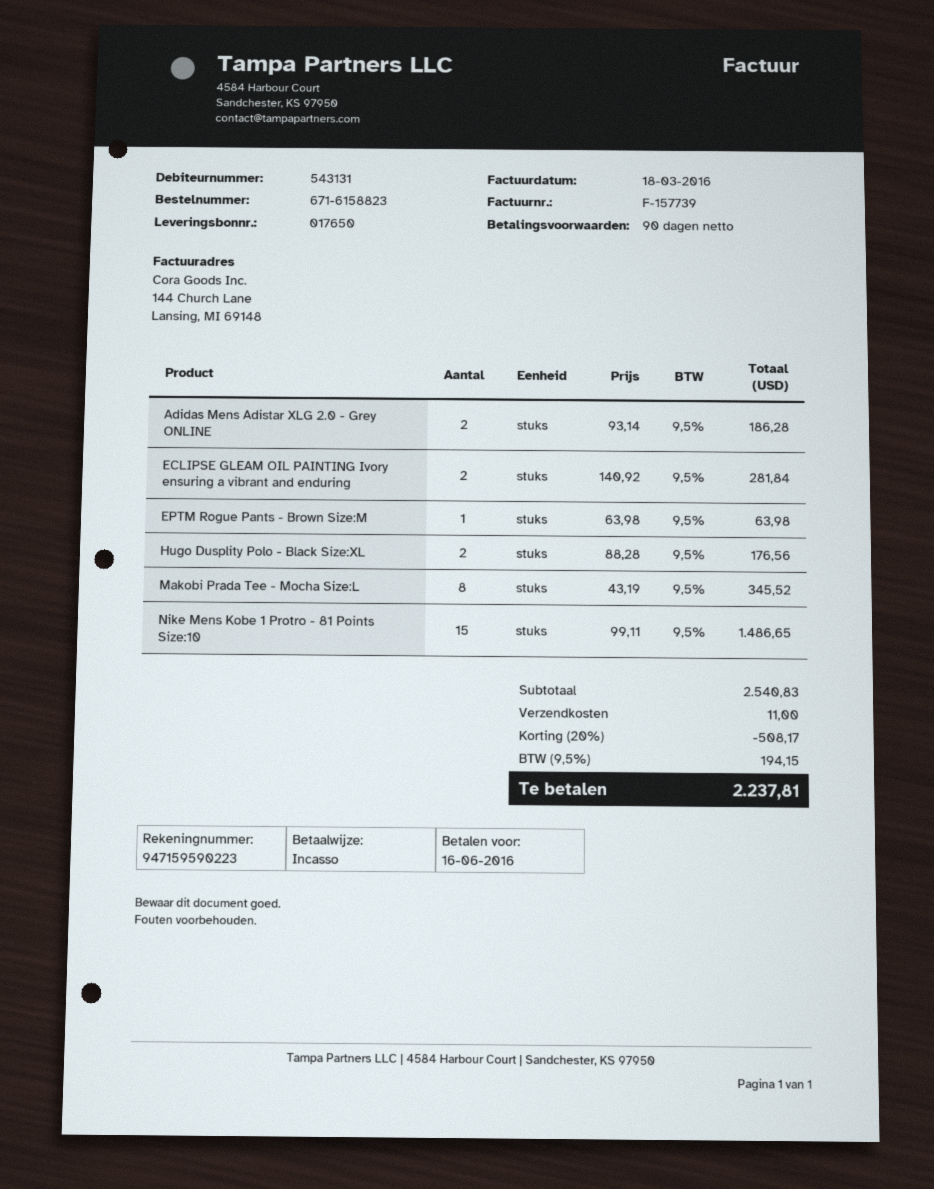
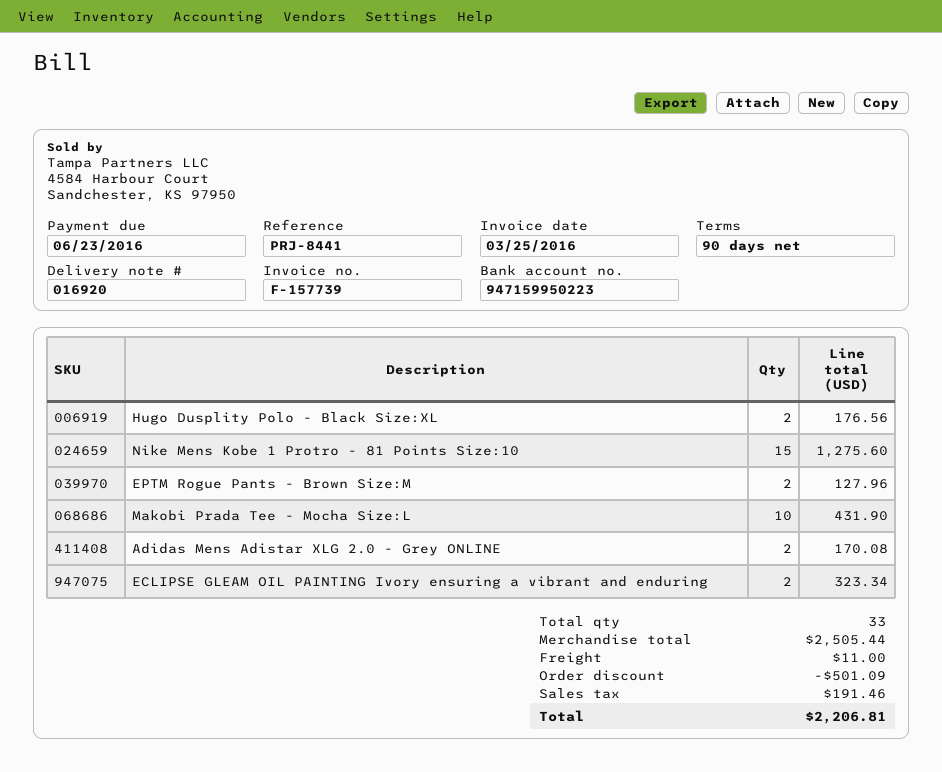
delivery note number: 017650 -> 016920
invoice date: 2016-03-18 -> 2016-03-25
due date: 2016-06-16 -> 2016-06-23
bank account: 947159590223 -> 947159950223
Adidas Mens Adistar XLG 2.0 - Grey ONLINE: 2 for 186.28 -> 2 for 170.08
ECLIPSE GLEAM OIL PAINTING Ivory ensuring a vibrant and enduring: 2 for 281.84 -> 2 for 323.34
EPTM Rogue Pants - Brown Size:M: 1 for 63.98 -> 2 for 127.96
Makobi Prada Tee - Mocha Size:L: 8 for 345.52 -> 10 for 431.90
Nike Mens Kobe 1 Protro - 81 Points Size:10: 15 for 1486.65 -> 15 for 1275.60
subtotal: 2540.83 -> 2505.44
discount: 508.17 -> 501.09
tax: 194.15 -> 191.46
total: 2237.81 -> 2206.81

